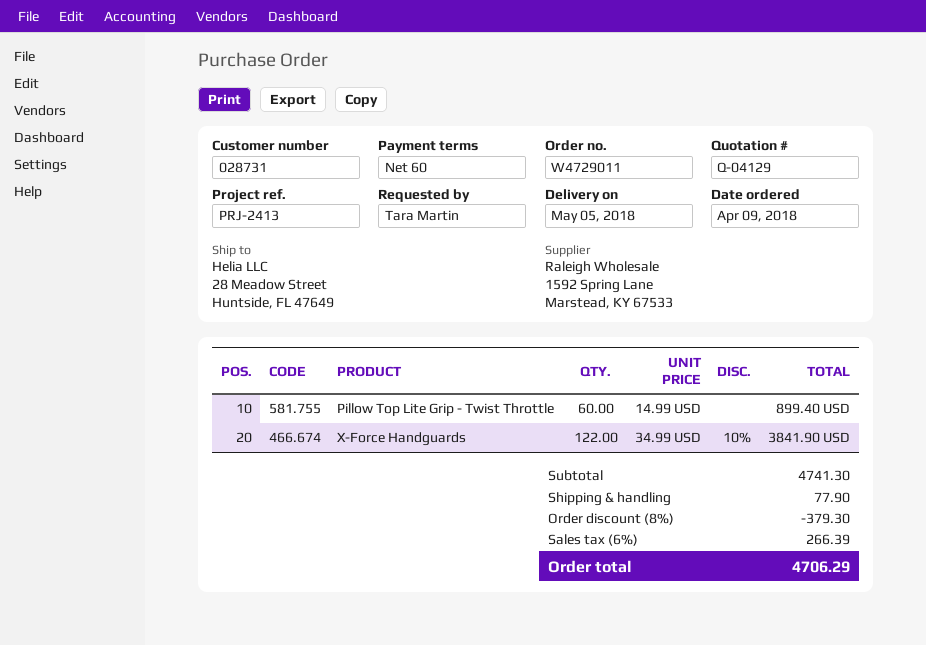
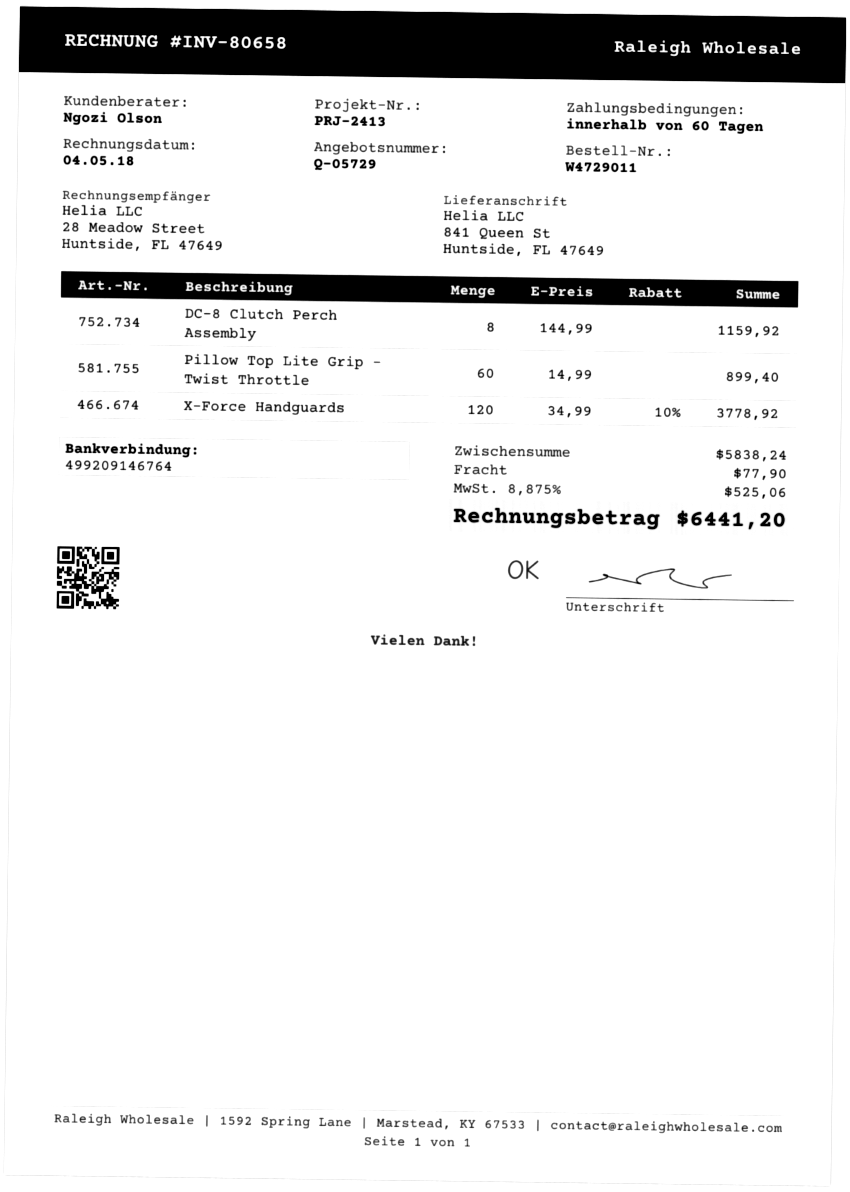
quote number: Q-04129 -> Q-05729
ship to: 28 Meadow Street, Huntside, FL 47649 -> 841 Queen St, Huntside, FL 47649
X-Force Handguards: 122 x 34.99 - 10% = 3841.90 -> 120 x 34.99 - 10% = 3778.92
DC-8 Clutch Perch Assembly: none -> 8 x 144.99 = 1159.92
subtotal: 4741.30 -> 5838.24
discount: 8% = 379.30 -> none
tax: 6% = 266.39 -> 8.875% = 525.06
total: 4706.29 -> 6441.20

